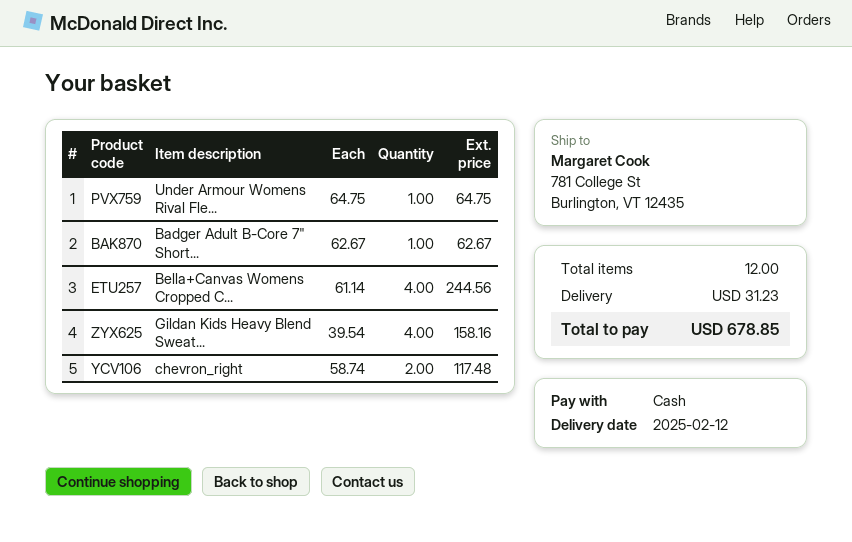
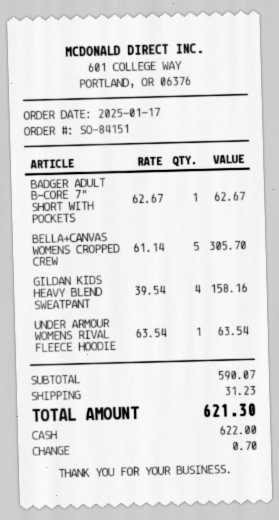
Under Armour Womens Rival Fle...: 1 x 64.75 = 64.75 -> 1 x 63.54 = 63.54
Bella+Canvas Womens Cropped C...: 4 x 61.14 = 244.56 -> 5 x 61.14 = 305.70
chevron_right: 2 x 58.74 = 117.48 -> none
total: 678.85 -> 621.30

